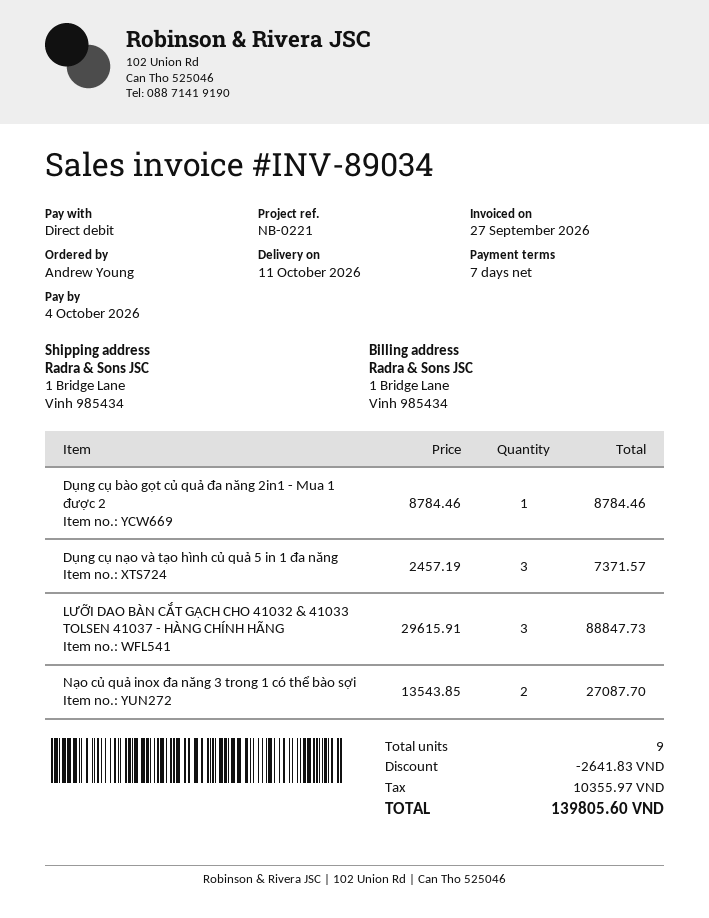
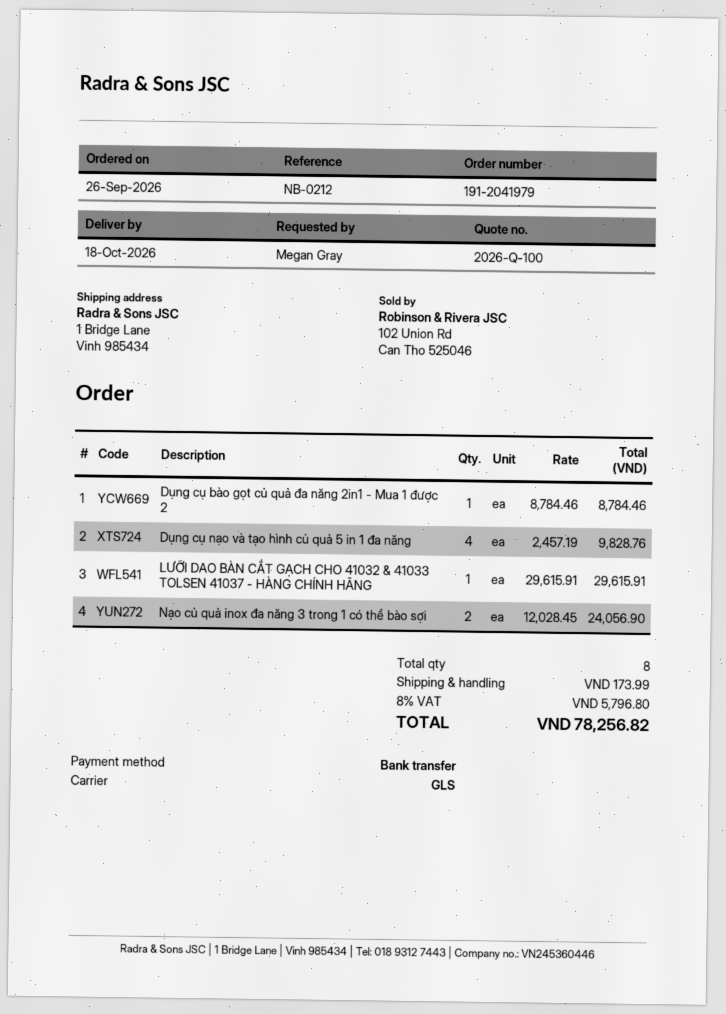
delivery date: 2026-10-11 -> 2026-10-18
reference: NB-0221 -> NB-0212
ordered by: Andrew Young -> Megan Gray
payment method: direct debit -> bank transfer
Dụng cụ nạo và tạo hình củ quả 5 in 1 đa năng: 3 x 2457.19 = 7371.57 -> 4 x 2457.19 = 9828.76
LƯỠI DAO BÀN CẮT GẠCH CHO 41032 & 41033 TOLSEN 41037 - HÀNG CHÍNH HÃNG: 3 x 29615.91 = 88847.73 -> 1 x 29615.91 = 29615.91
Nạo củ quả inox đa năng 3 trong 1 có thể bào sợi: 2 x 13543.85 = 27087.70 -> 2 x 12028.45 = 24056.90
total quantity: 9 -> 8
discount: 2641.83 -> none
shipping: none -> 173.99
tax: 10355.97 -> 5796.80
total: 139805.60 -> 78256.82

